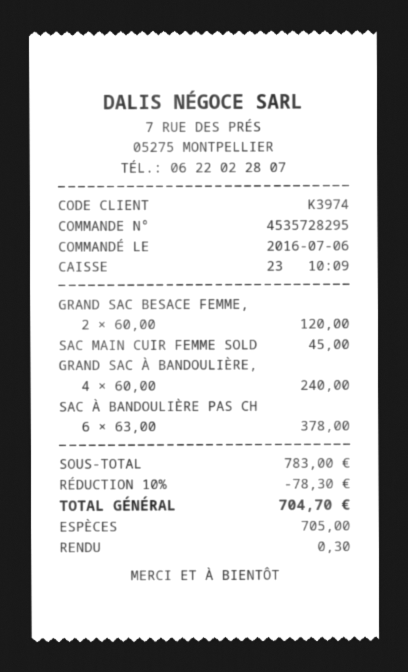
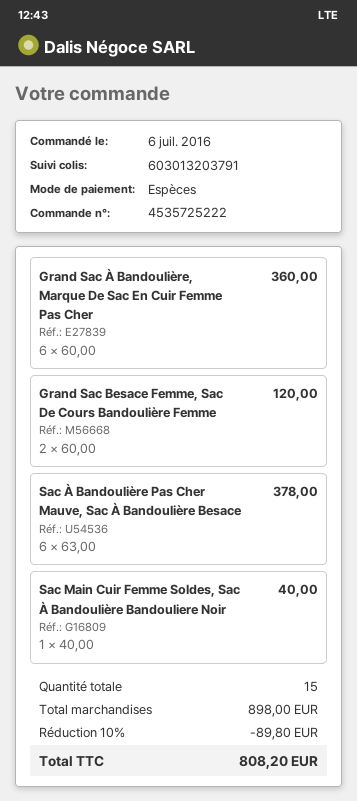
order number: 4535728295 -> 4535725222
SAC MAIN CUIR FEMME SOLD: 1 x 45.00 = 45.00 -> 1 x 40.00 = 40.00
GRAND SAC À BANDOULIÈRE,: 4 x 60.00 = 240.00 -> 6 x 60.00 = 360.00
subtotal: 783.00 -> 898.00
discount: 10% = 78.30 -> 10% = 89.80
total: 704.70 -> 808.20

